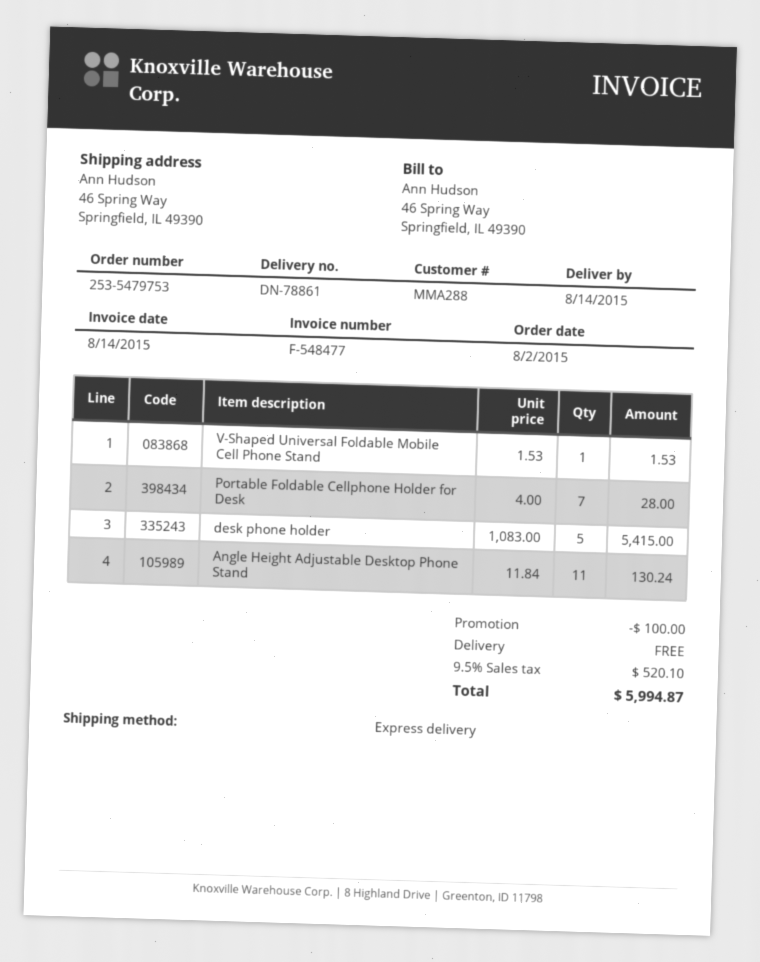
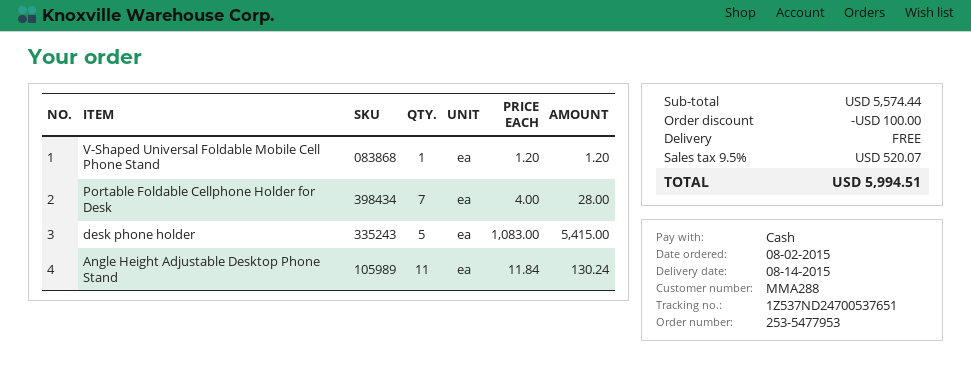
order number: 253-5479753 -> 253-5477953
V-Shaped Universal Foldable Mobile Cell Phone Stand: 1 x 1.53 = 1.53 -> 1 x 1.20 = 1.20
tax: 9.5% = 520.10 -> 9.5% = 520.07
total: 5994.87 -> 5994.51

